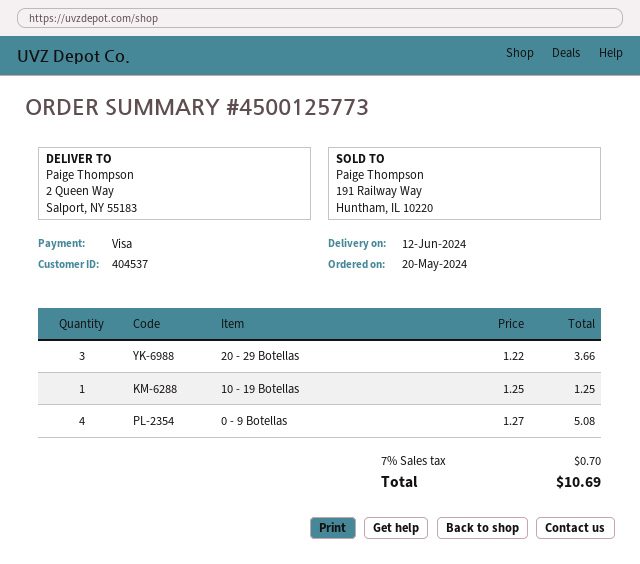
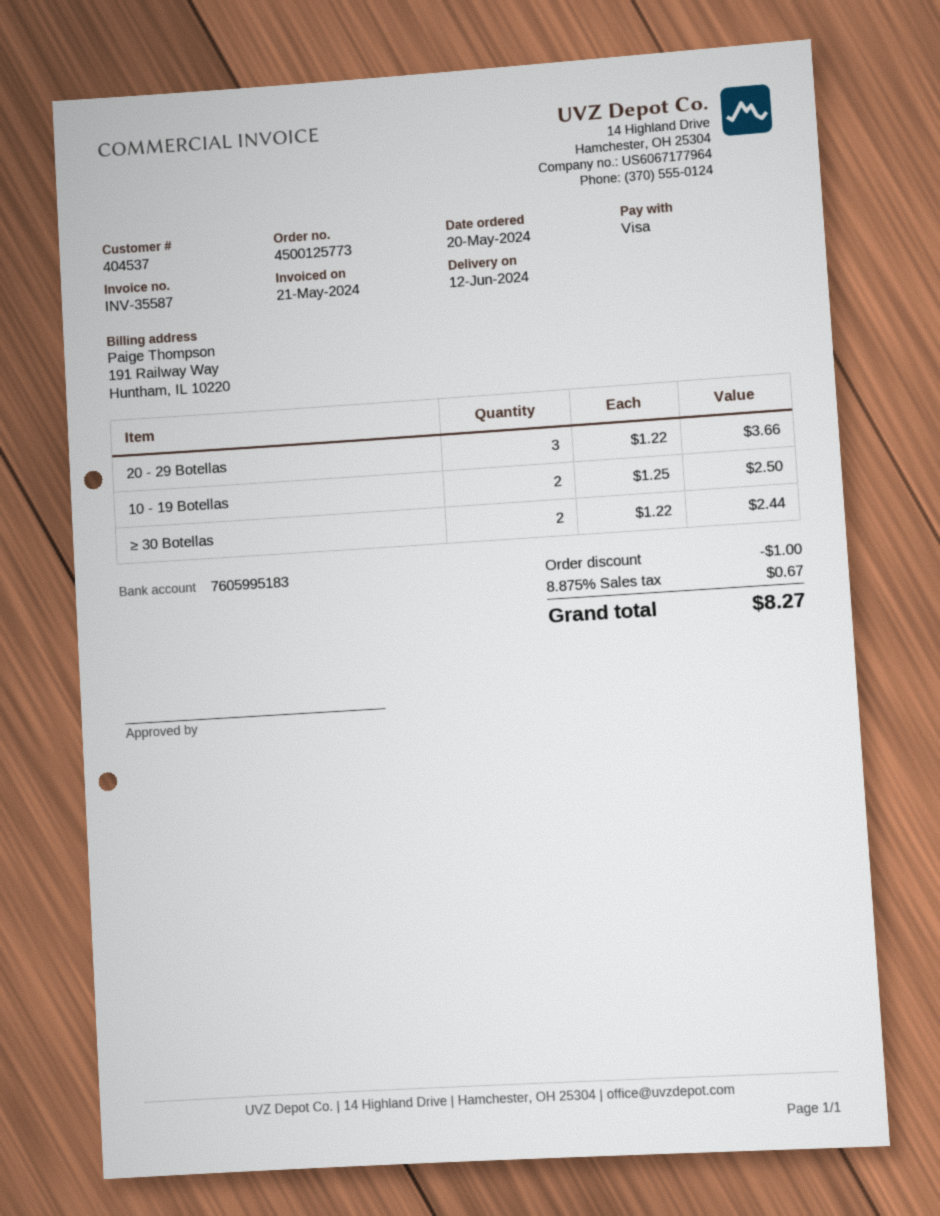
10 - 19 Botellas: 1 x 1.25 = 1.25 -> 2 x 1.25 = 2.50
0 - 9 Botellas: 4 x 1.27 = 5.08 -> none
≥ 30 Botellas: none -> 2 x 1.22 = 2.44
discount: none -> 1.00
tax: 7% = 0.70 -> 8.875% = 0.67
total: 10.69 -> 8.27

